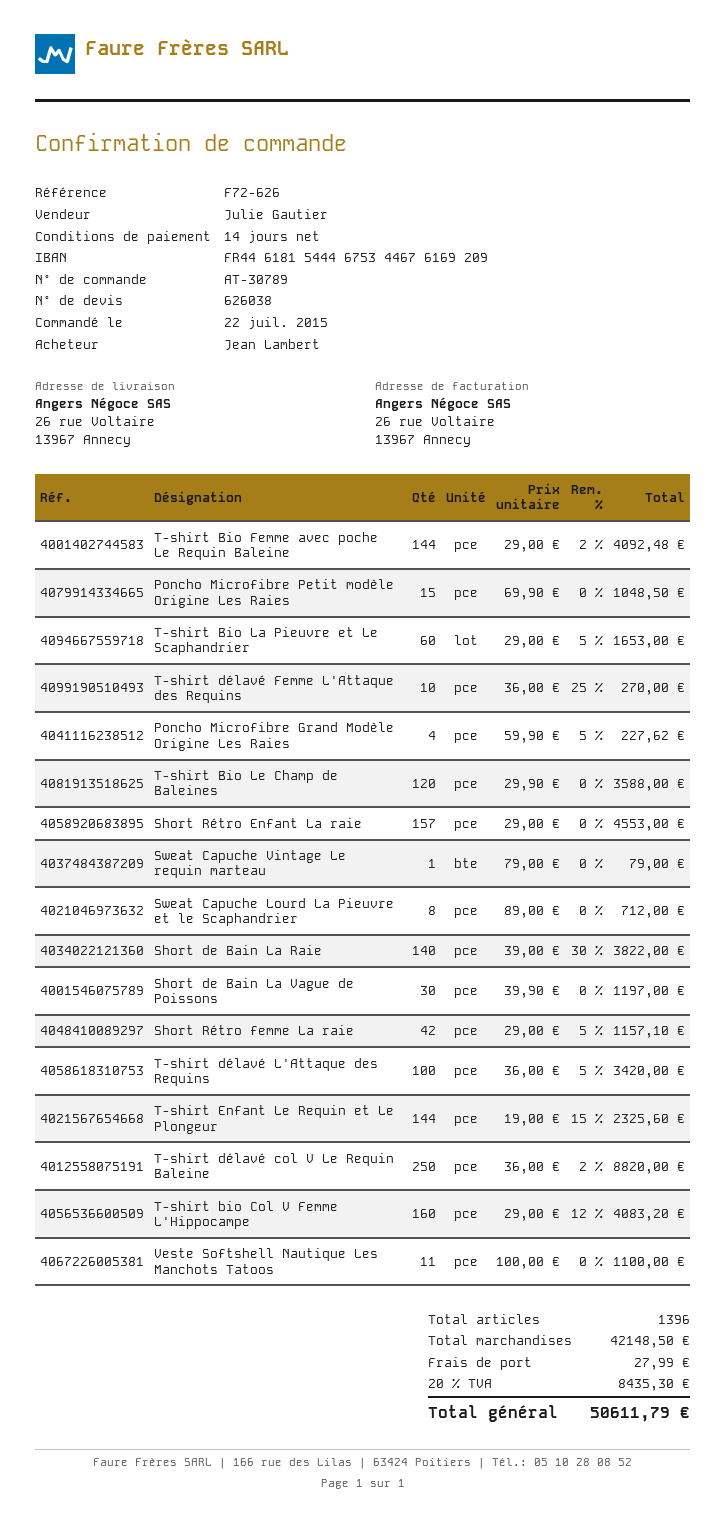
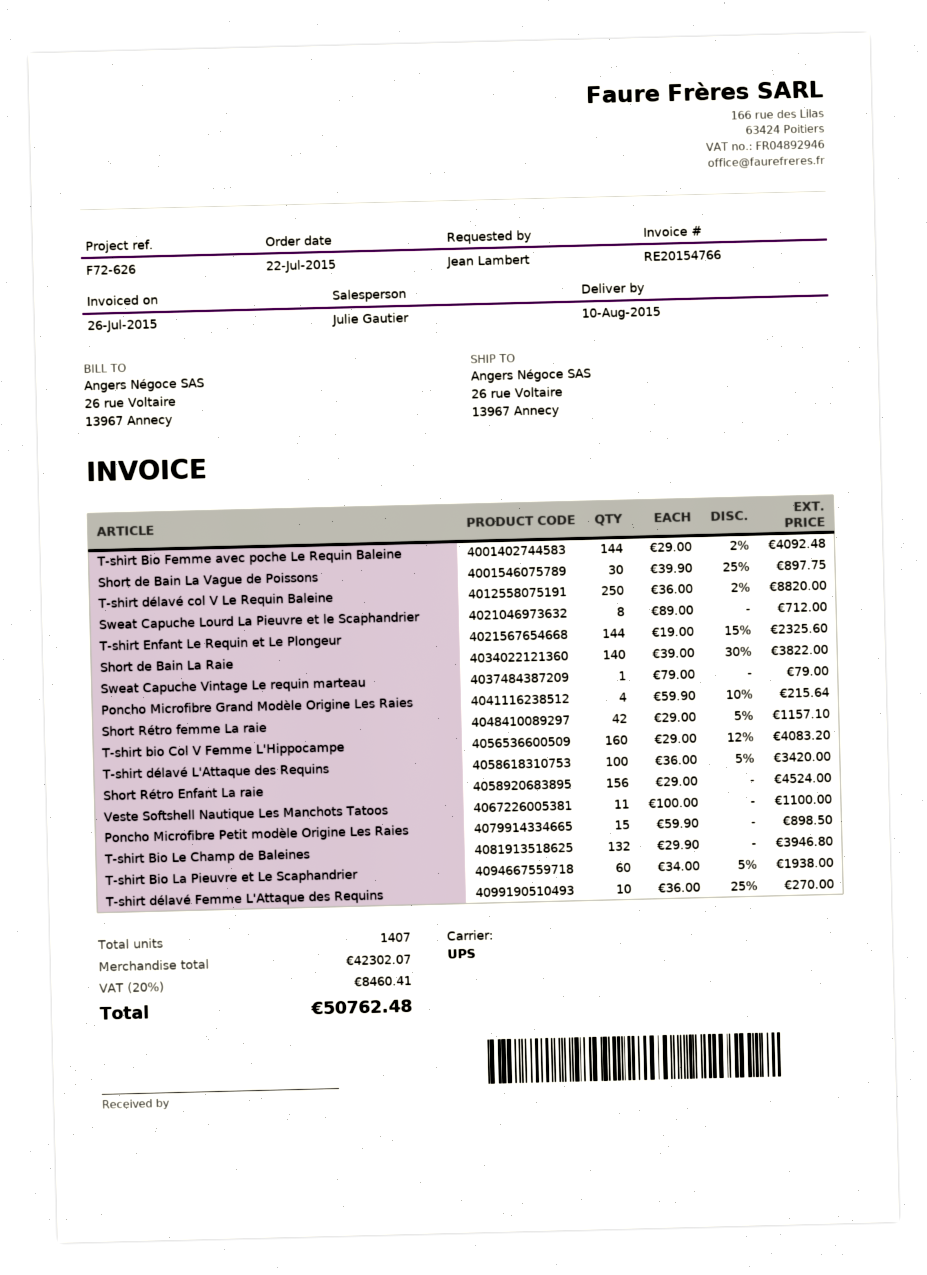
Poncho Microfibre Petit modèle Origine Les Raies: 15 x 69.90 = 1048.50 -> 15 x 59.90 = 898.50
T-shirt Bio La Pieuvre et Le Scaphandrier: 60 x 29.00 - 5% = 1653.00 -> 60 x 34.00 - 5% = 1938.00
Poncho Microfibre Grand Modèle Origine Les Raies: 4 x 59.90 - 5% = 227.62 -> 4 x 59.90 - 10% = 215.64
T-shirt Bio Le Champ de Baleines: 120 x 29.90 = 3588.00 -> 132 x 29.90 = 3946.80
Short Rétro Enfant La raie: 157 x 29.00 = 4553.00 -> 156 x 29.00 = 4524.00
Short de Bain La Vague de Poissons: 30 x 39.90 = 1197.00 -> 30 x 39.90 - 25% = 897.75
total quantity: 1396 -> 1407
subtotal: 42148.50 -> 42302.07
shipping: 27.99 -> none
tax: 20% = 8435.30 -> 20% = 8460.41
total: 50611.79 -> 50762.48

